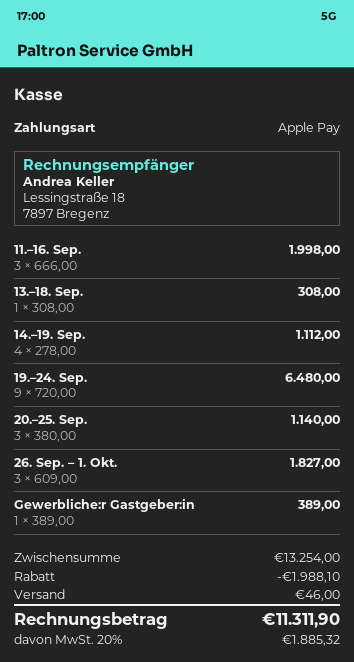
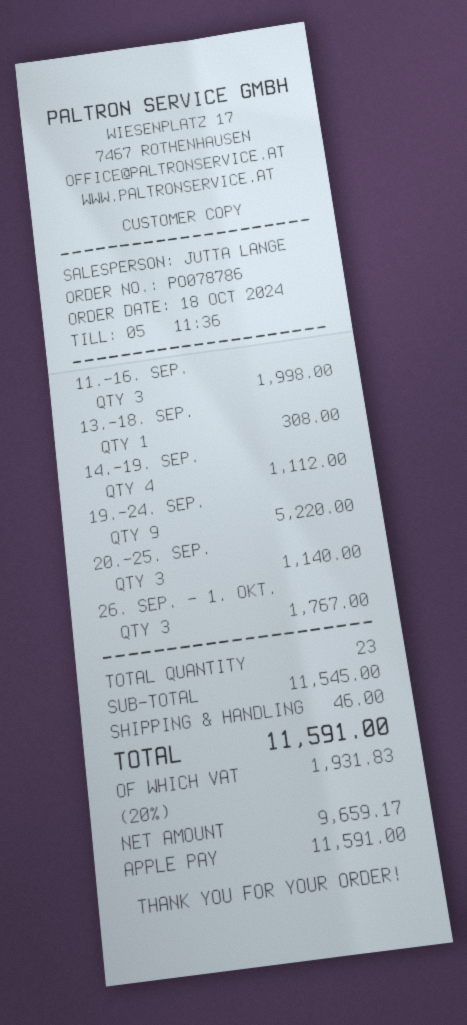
19.–24. Sep.: 9 for 6480.00 -> 9 for 5220.00
26. Sep. – 1. Okt.: 3 for 1827.00 -> 3 for 1767.00
Gewerbliche:r Gastgeber:in: 1 for 389.00 -> none
subtotal: 13254.00 -> 11545.00
discount: 1988.10 -> none
tax: 20% = 1885.32 -> 20% = 1931.83
total: 11311.90 -> 11591.00

